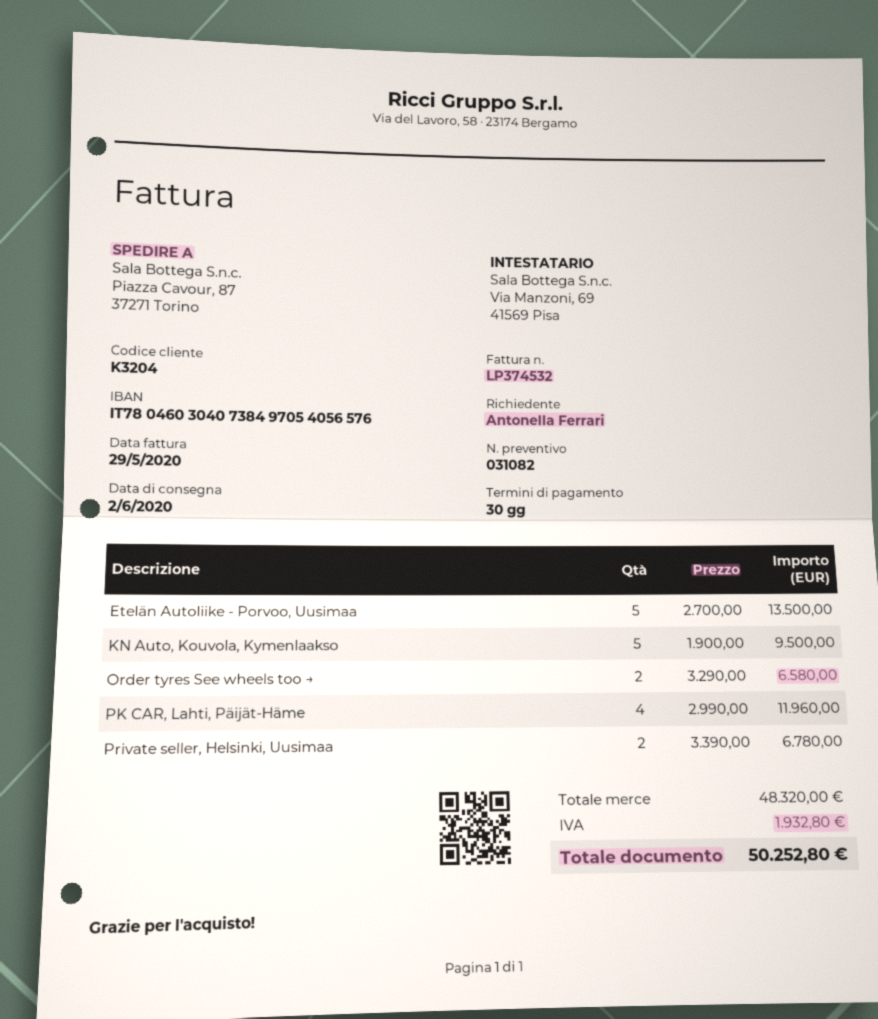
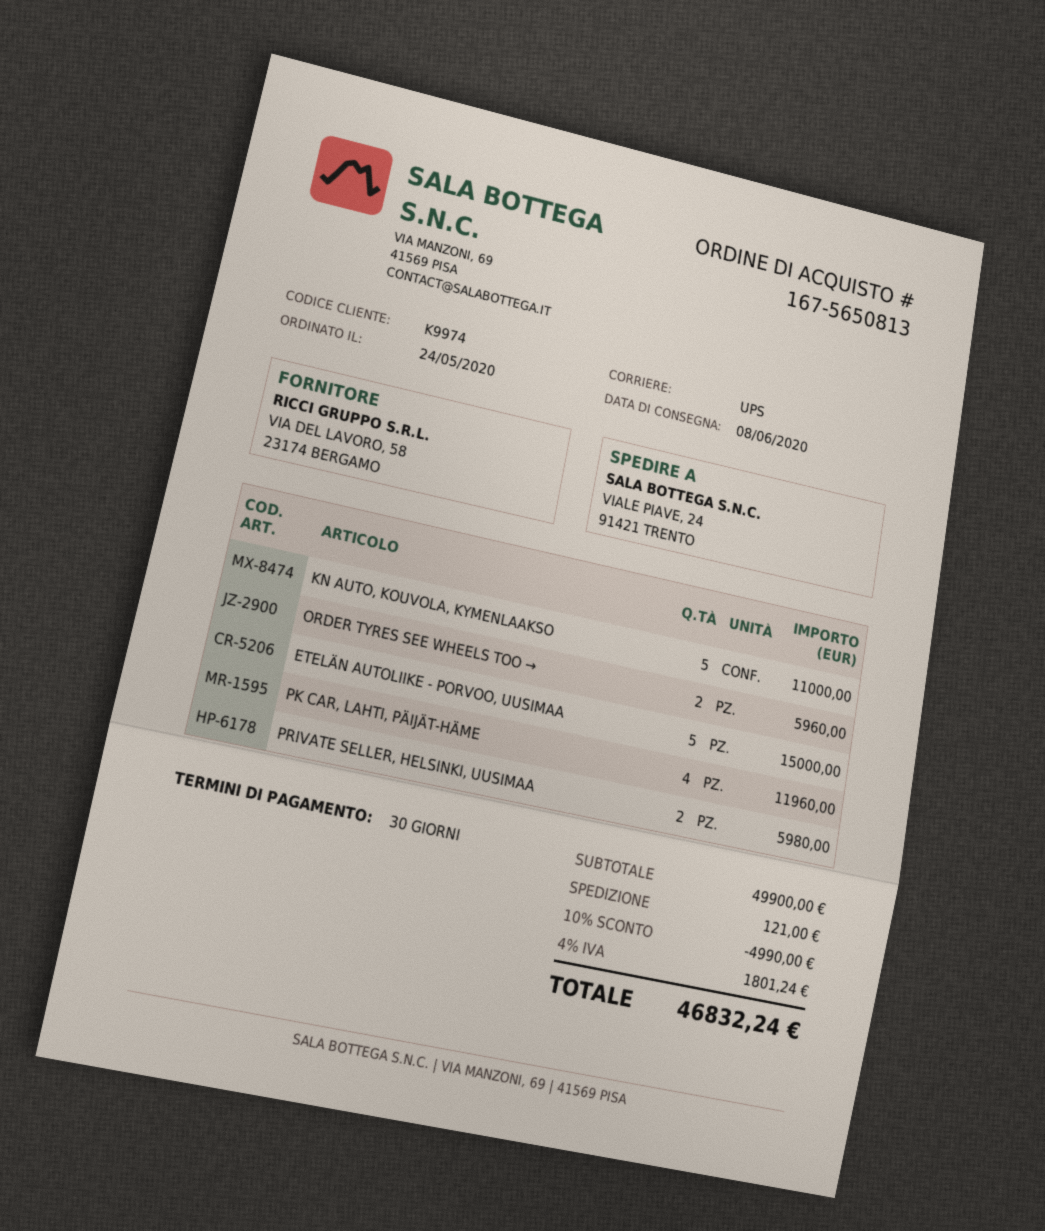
delivery date: 2020-06-02 -> 2020-06-08
customer number: K3204 -> K9974
ship to: Piazza Cavour, 87, 37271 Torino -> VIALE PIAVE, 24, 91421 TRENTO
Etelän Autoliike - Porvoo, Uusimaa: 5 for 13500.00 -> 5 for 15000.00
KN Auto, Kouvola, Kymenlaakso: 5 for 9500.00 -> 5 for 11000.00
Order tyres See wheels too →: 2 for 6580.00 -> 2 for 5960.00
Private seller, Helsinki, Uusimaa: 2 for 6780.00 -> 2 for 5980.00
subtotal: 48320.00 -> 49900.00
discount: none -> 10% = 4990.00
shipping: none -> 121.00
tax: 1932.80 -> 1801.24
total: 50252.80 -> 46832.24

